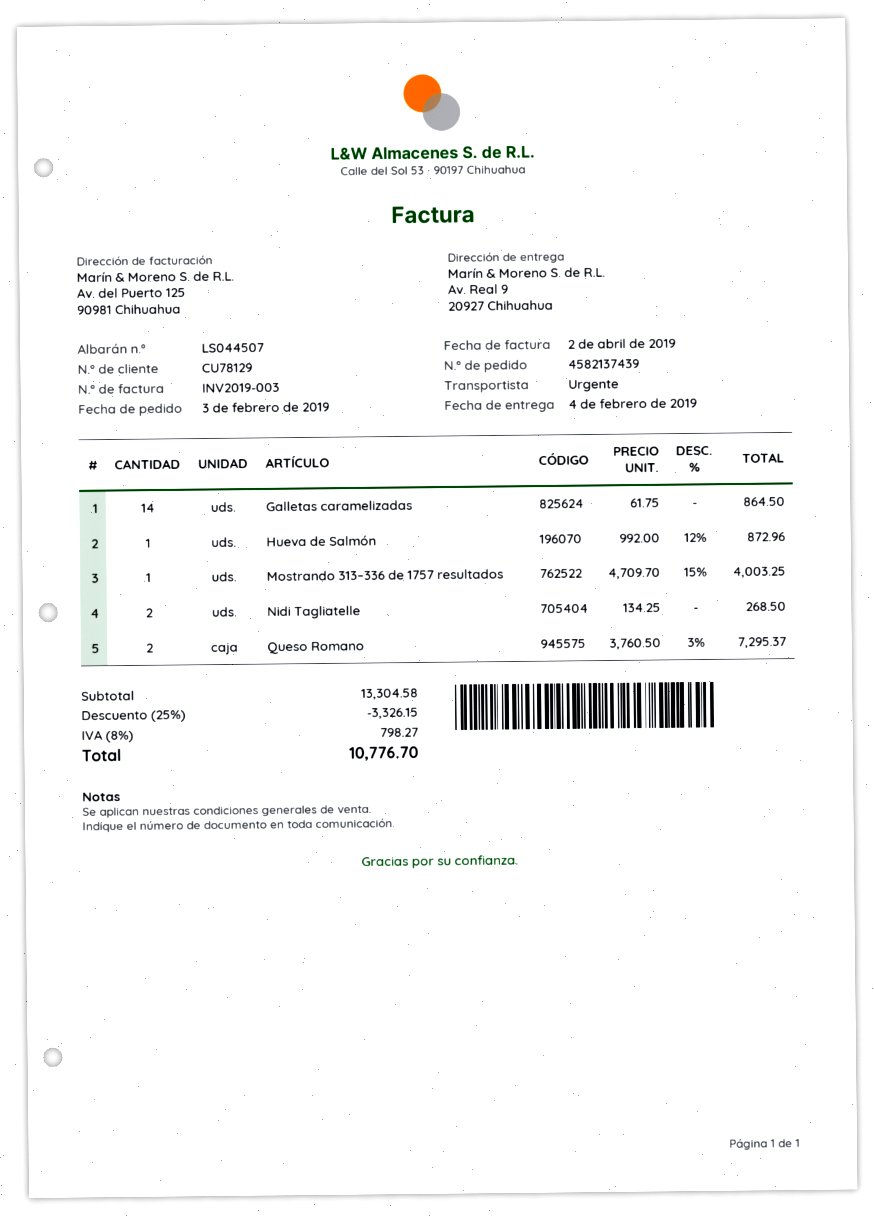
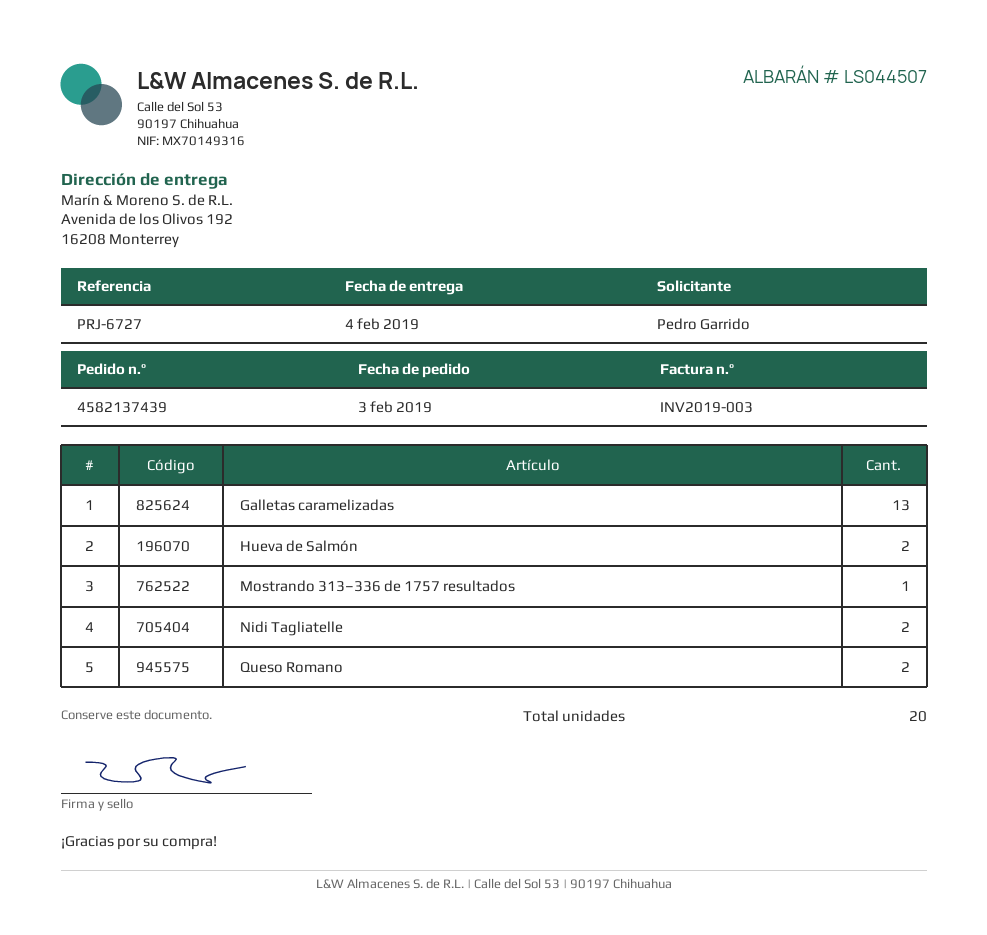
ship to: Av. Real 9, 20927 Chihuahua -> Avenida de los Olivos 192, 16208 Monterrey
Galletas caramelizadas: 14 -> 13
Hueva de Salmón: 1 -> 2

